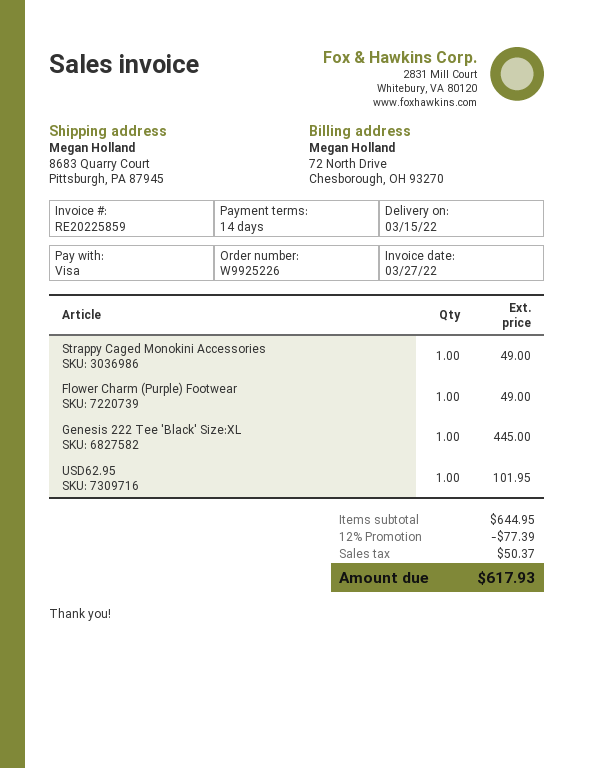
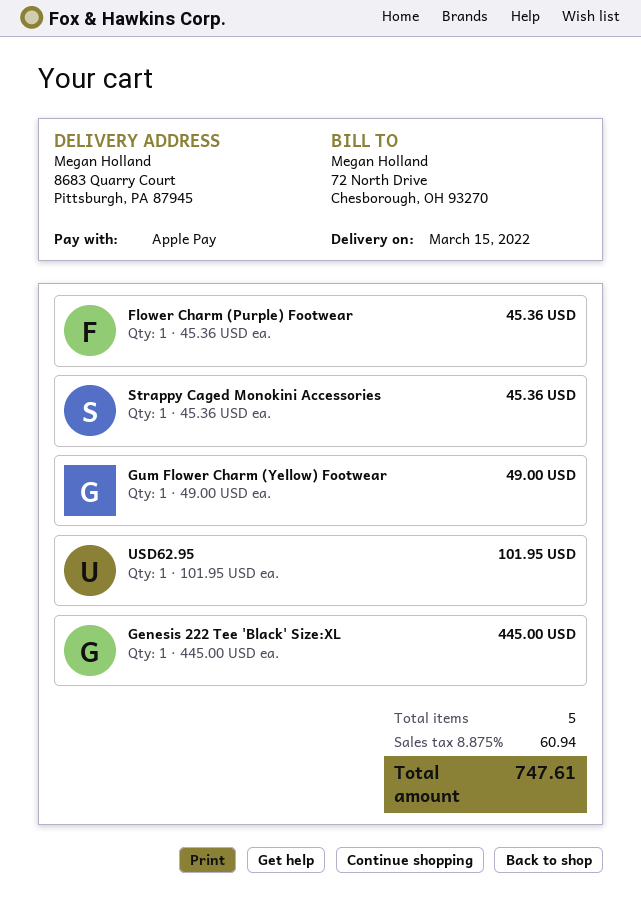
payment method: Visa -> Apple Pay
Strappy Caged Monokini Accessories: 1 for 49.00 -> 1 for 45.36
Flower Charm (Purple) Footwear: 1 for 49.00 -> 1 for 45.36
Gum Flower Charm (Yellow) Footwear: none -> 1 for 49.00
discount: 12% = 77.39 -> none
tax: 50.37 -> 60.94
total: 617.93 -> 747.61

